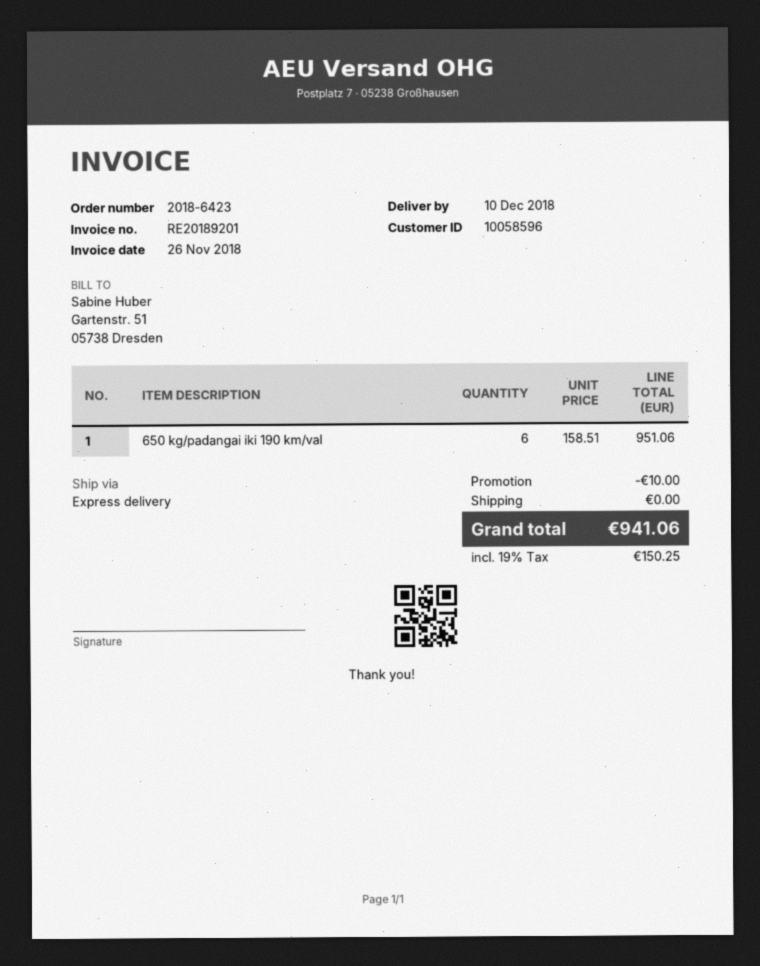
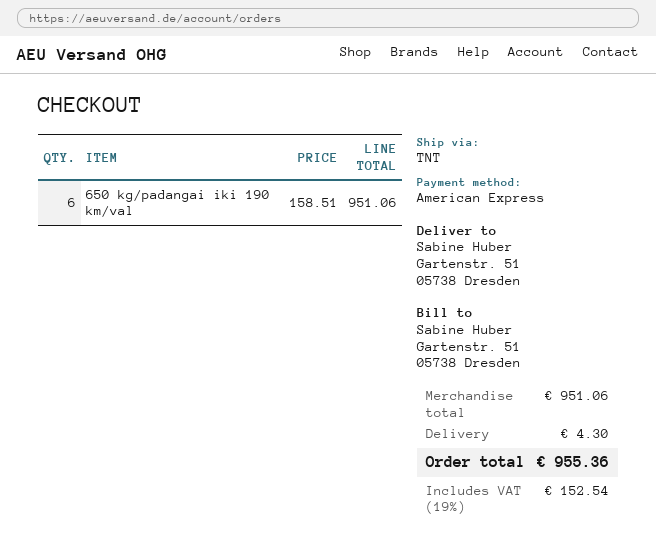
shipping method: express -> TNT
discount: 10.00 -> none
shipping: 0.00 -> 4.30
tax: 19% = 150.25 -> 19% = 152.54
total: 941.06 -> 955.36

